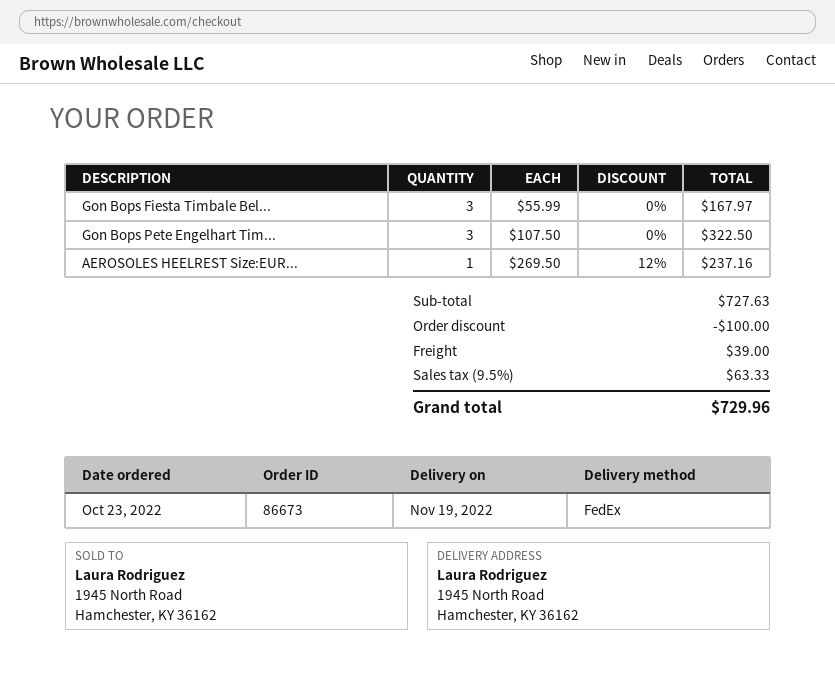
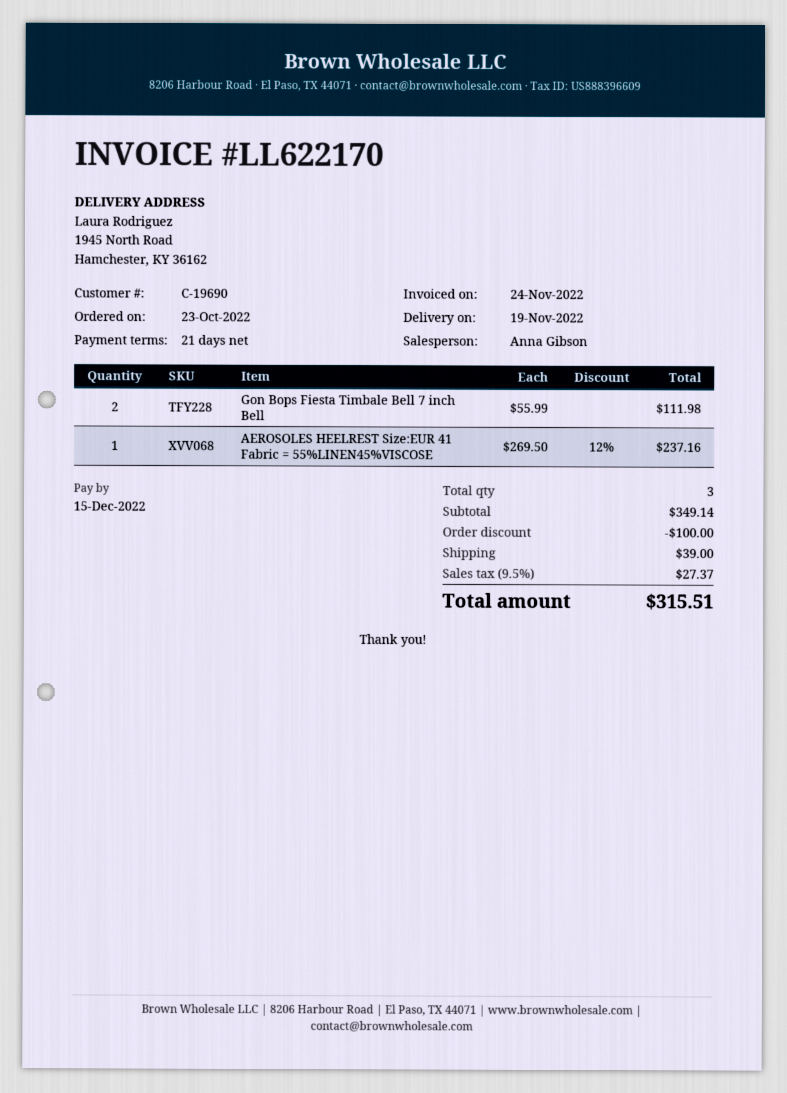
Gon Bops Fiesta Timbale Bel...: 3 x 55.99 = 167.97 -> 2 x 55.99 = 111.98
Gon Bops Pete Engelhart Tim...: 3 x 107.50 = 322.50 -> none
subtotal: 727.63 -> 349.14
tax: 9.5% = 63.33 -> 9.5% = 27.37
total: 729.96 -> 315.51

